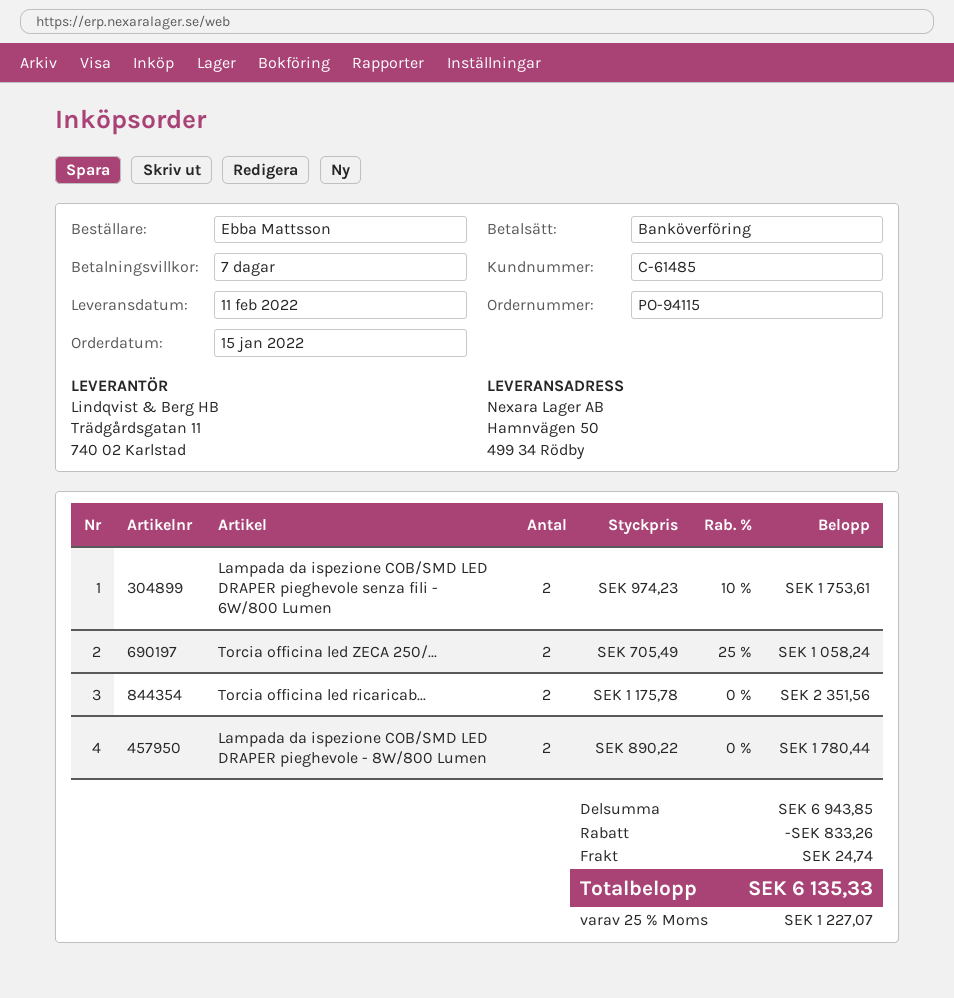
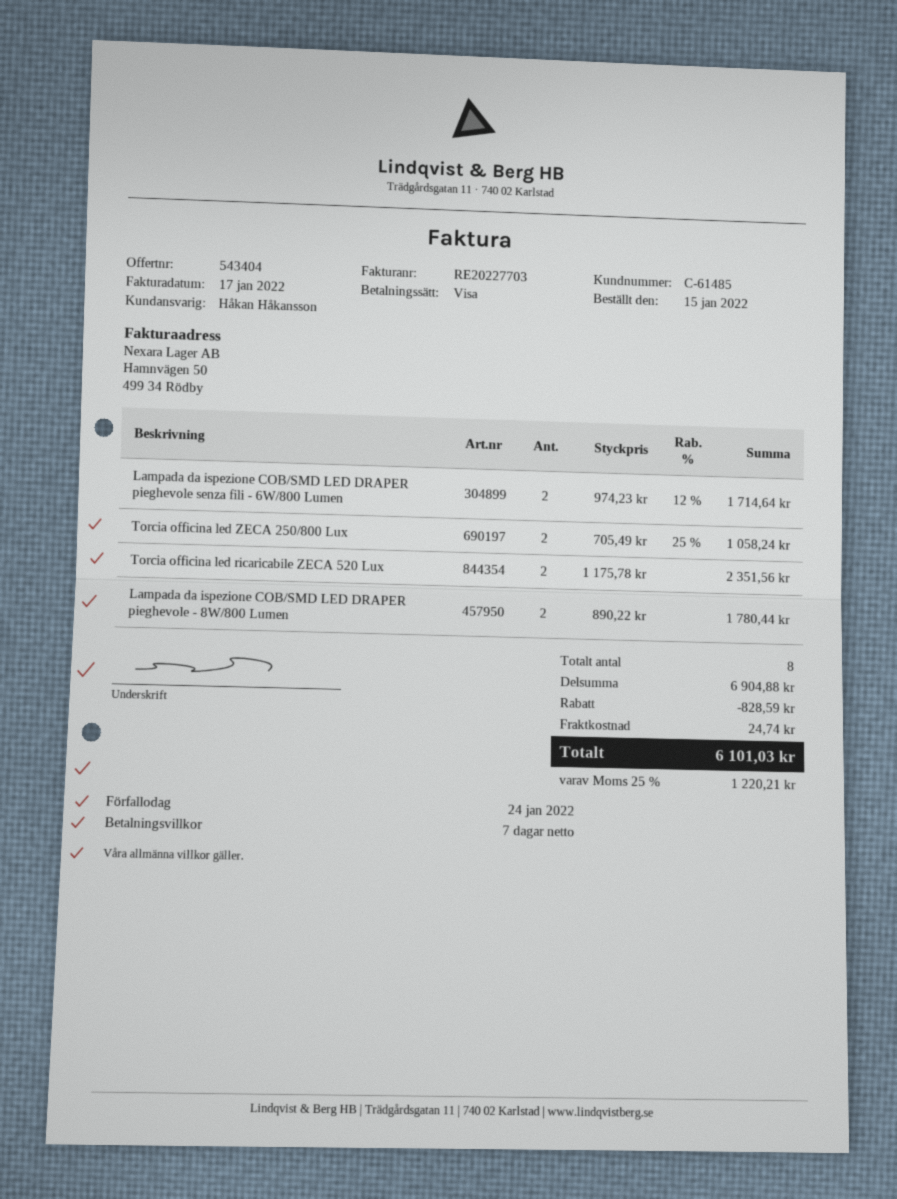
payment method: bank transfer -> Visa
Lampada da ispezione COB/SMD LED DRAPER pieghevole senza fili - 6W/800 Lumen: 2 x 974.23 - 10% = 1753.61 -> 2 x 974.23 - 12% = 1714.64
subtotal: 6943.85 -> 6904.88
discount: 833.26 -> 828.59
tax: 25% = 1227.07 -> 25% = 1220.21
total: 6135.33 -> 6101.03

